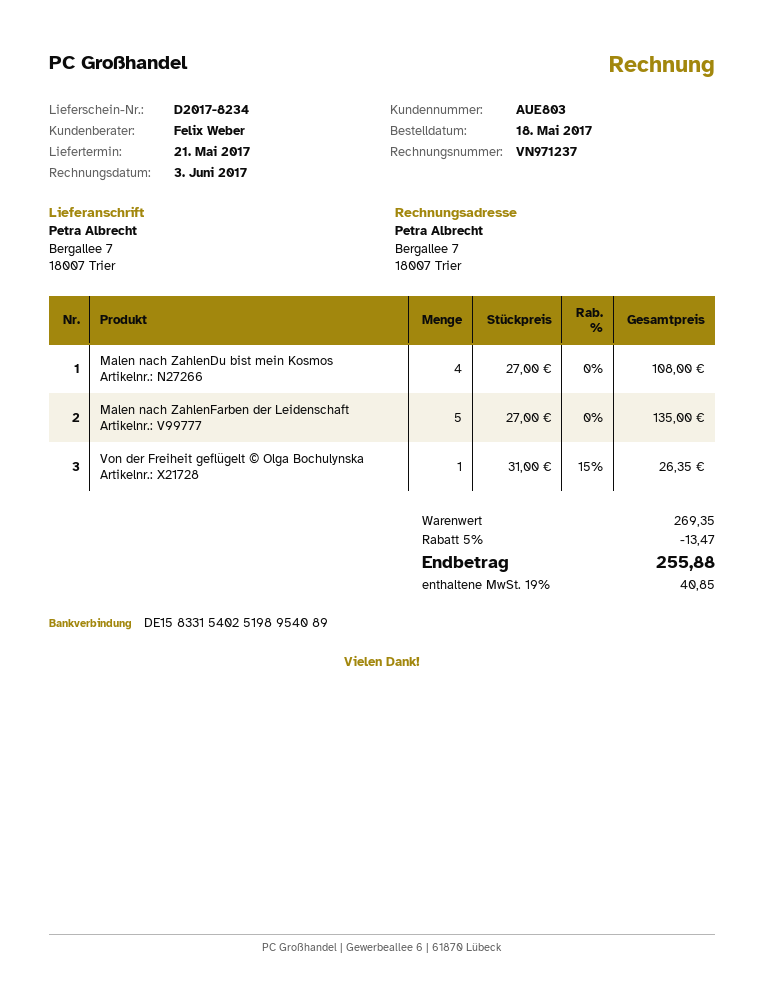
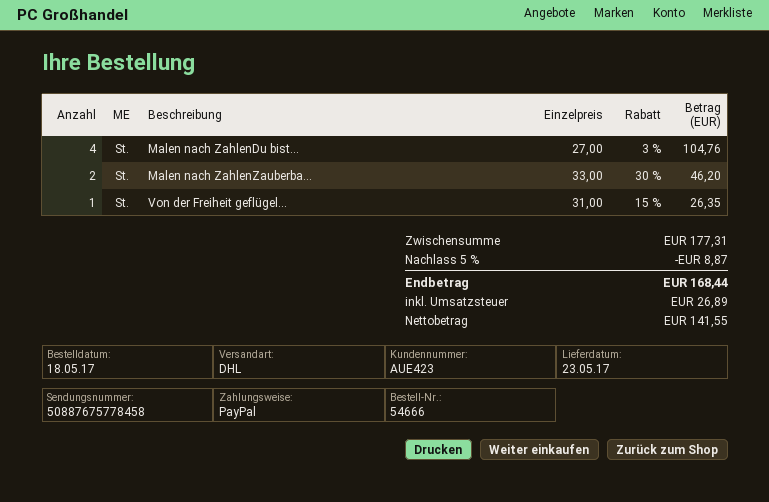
delivery date: 2017-05-21 -> 2017-05-23
customer number: AUE803 -> AUE423
Malen nach ZahlenDu bist mein Kosmos: 4 x 27.00 = 108.00 -> 4 x 27.00 - 3% = 104.76
Malen nach ZahlenFarben der Leidenschaft: 5 x 27.00 = 135.00 -> none
Malen nach ZahlenZauberba...: none -> 2 x 33.00 - 30% = 46.20
subtotal: 269.35 -> 177.31
discount: 5% = 13.47 -> 5% = 8.87
tax: 40.85 -> 26.89
total: 255.88 -> 168.44

